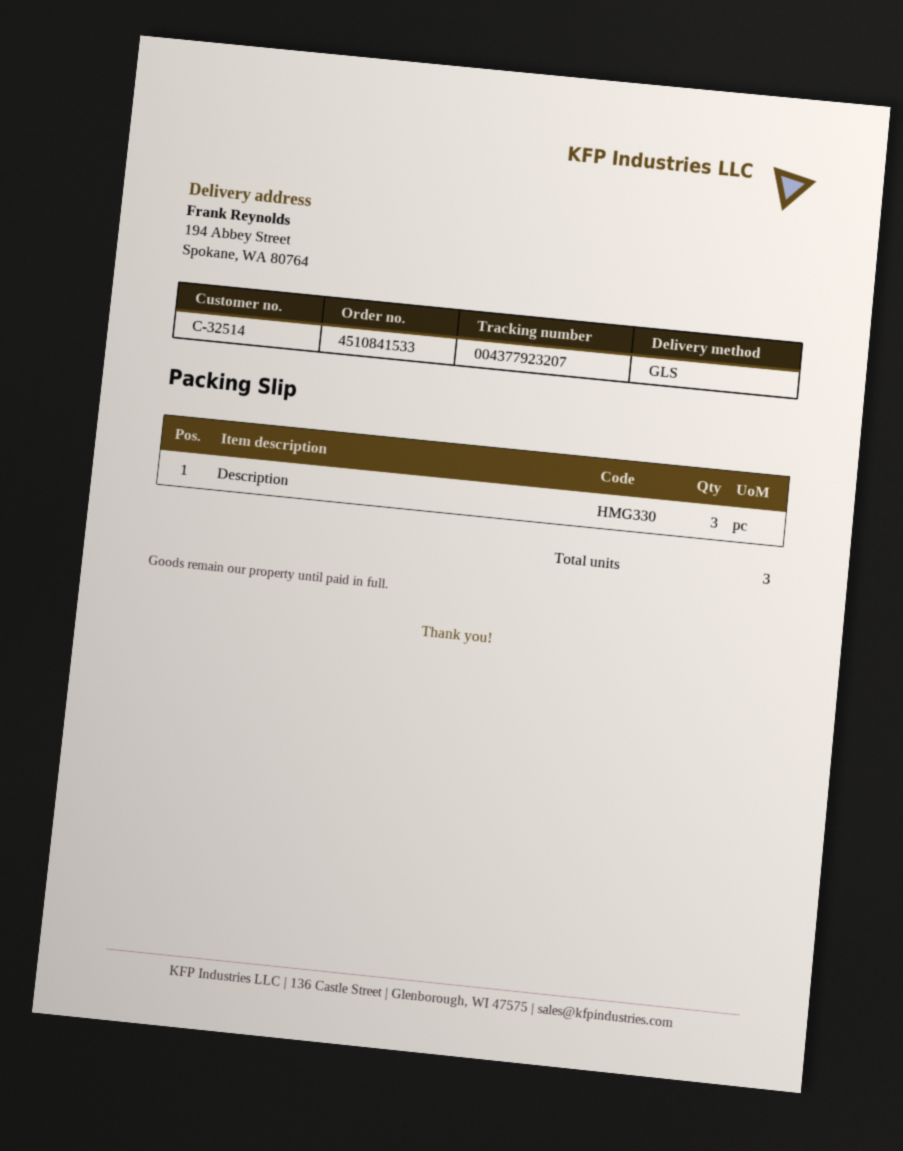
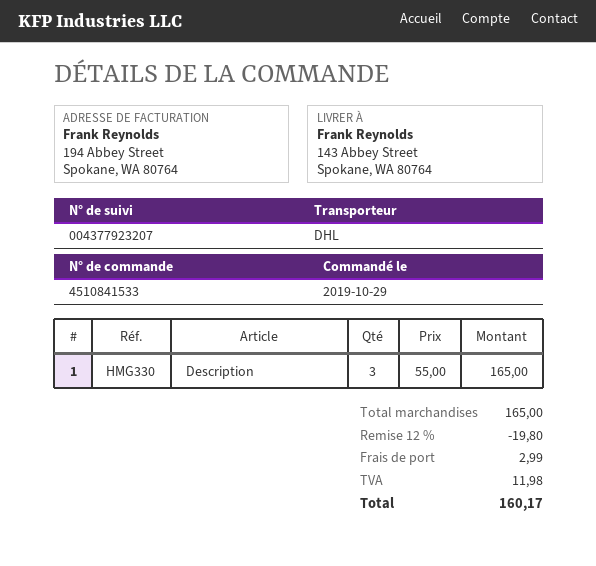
shipping method: GLS -> DHL
ship to: 194 Abbey Street, Spokane, WA 80764 -> 143 Abbey Street, Spokane, WA 80764

